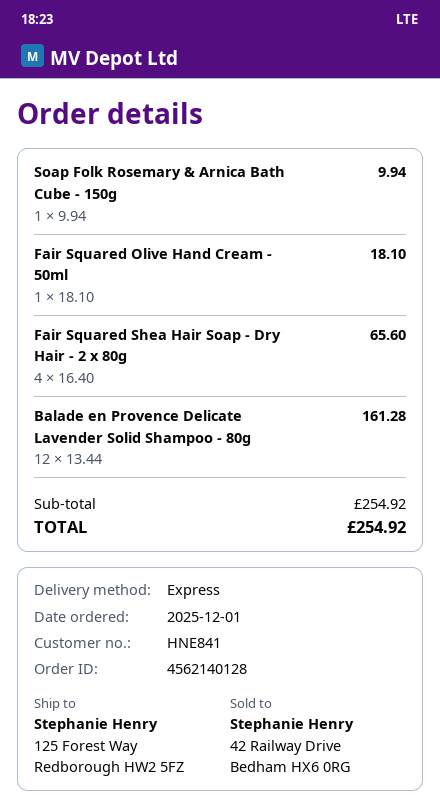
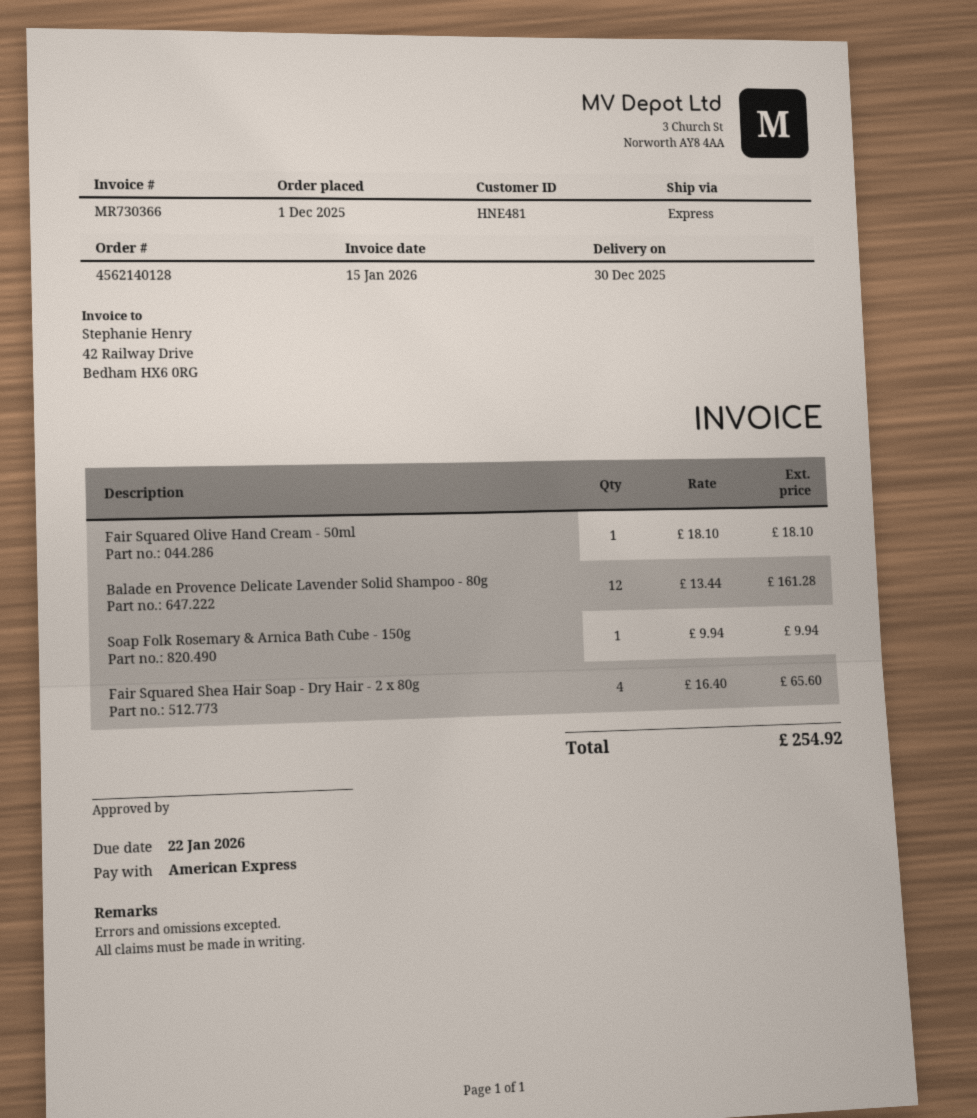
customer number: HNE841 -> HNE481

